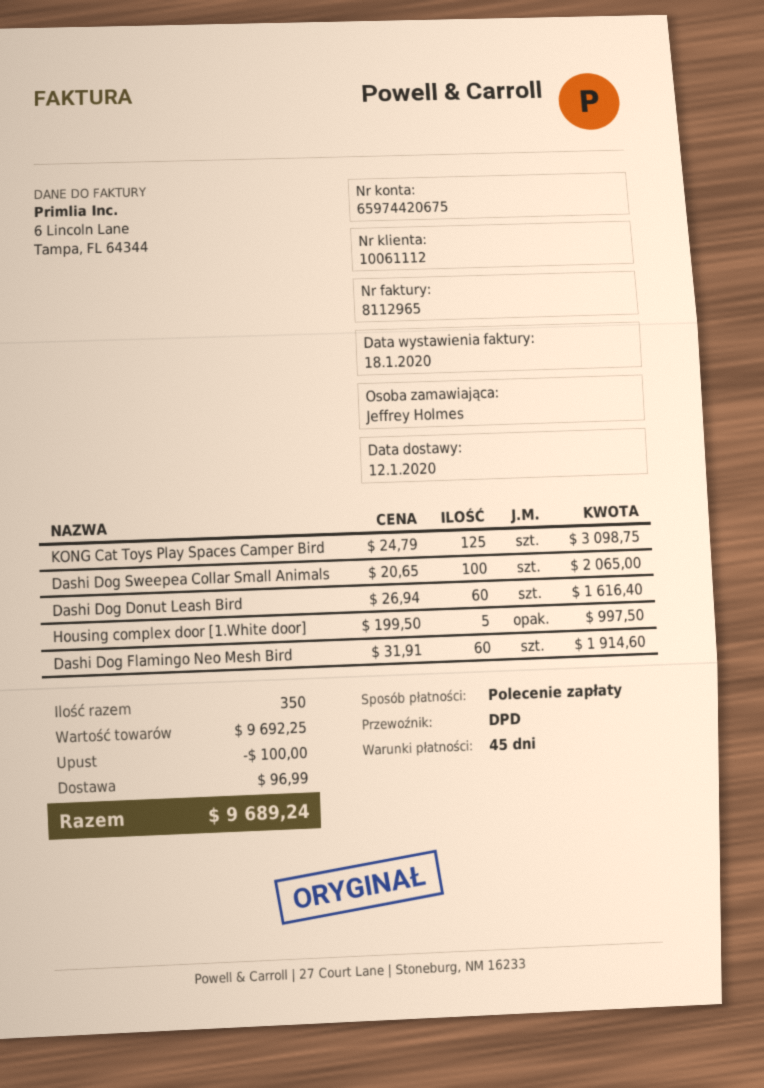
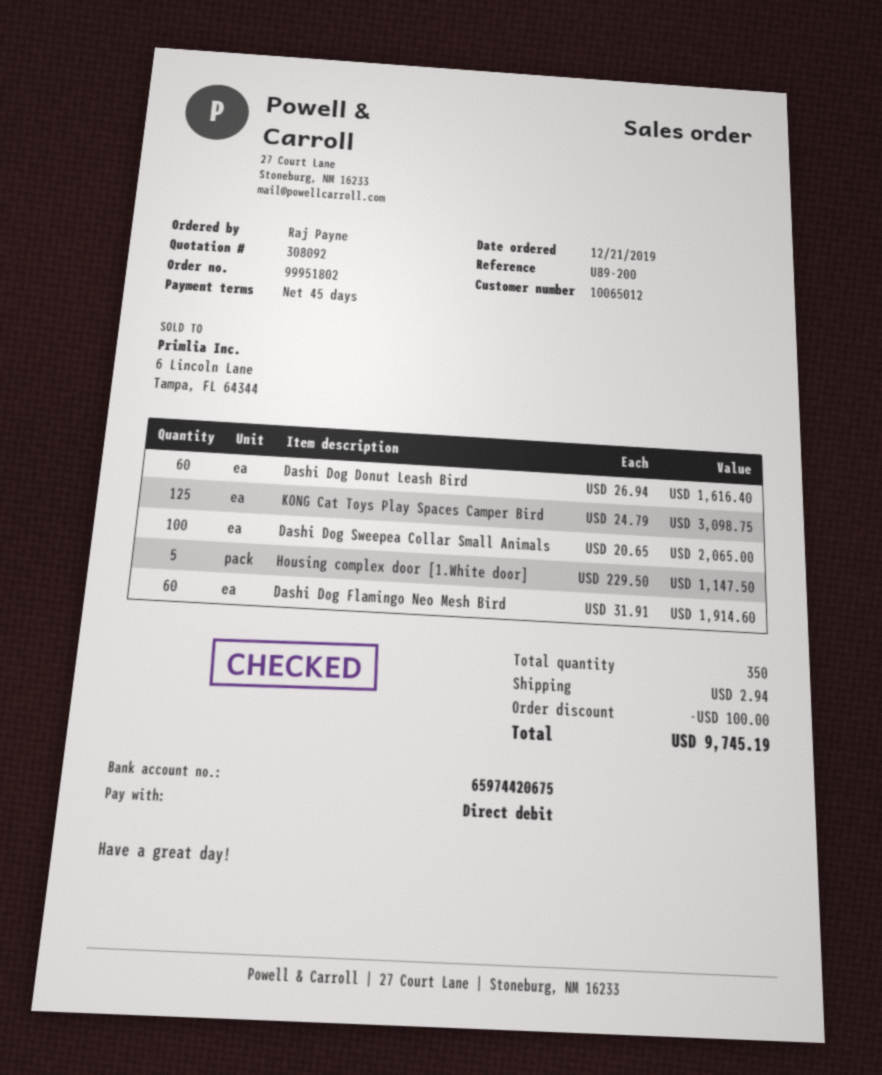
customer number: 10061112 -> 10065012
ordered by: Jeffrey Holmes -> Raj Payne
Housing complex door [1.White door]: 5 x 199.50 = 997.50 -> 5 x 229.50 = 1147.50
shipping: 96.99 -> 2.94
total: 9689.24 -> 9745.19

